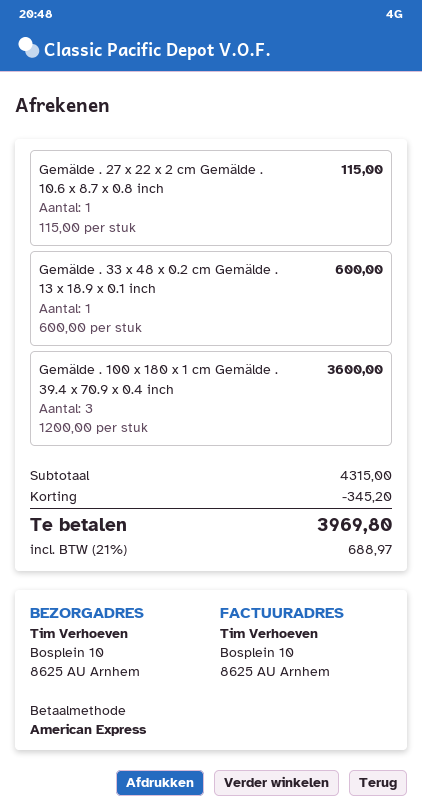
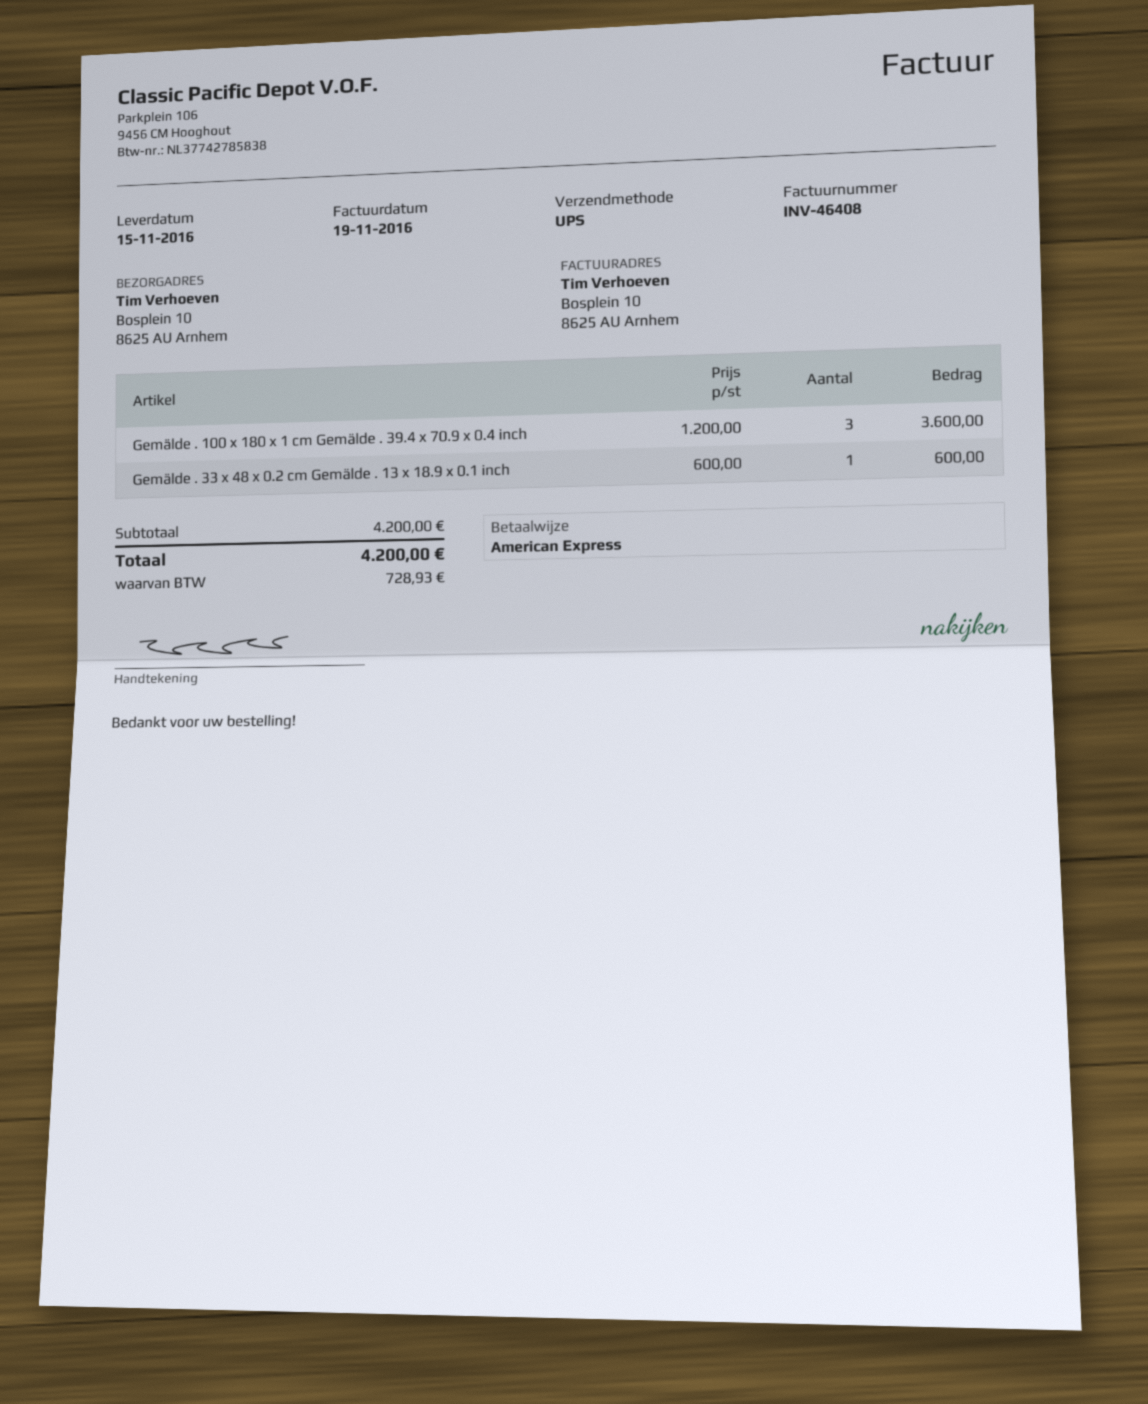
Gemälde . 27 x 22 x 2 cm Gemälde . 10.6 x 8.7 x 0.8 inch: 1 x 115.00 = 115.00 -> none
subtotal: 4315.00 -> 4200.00
discount: 345.20 -> none
tax: 688.97 -> 728.93
total: 3969.80 -> 4200.00

